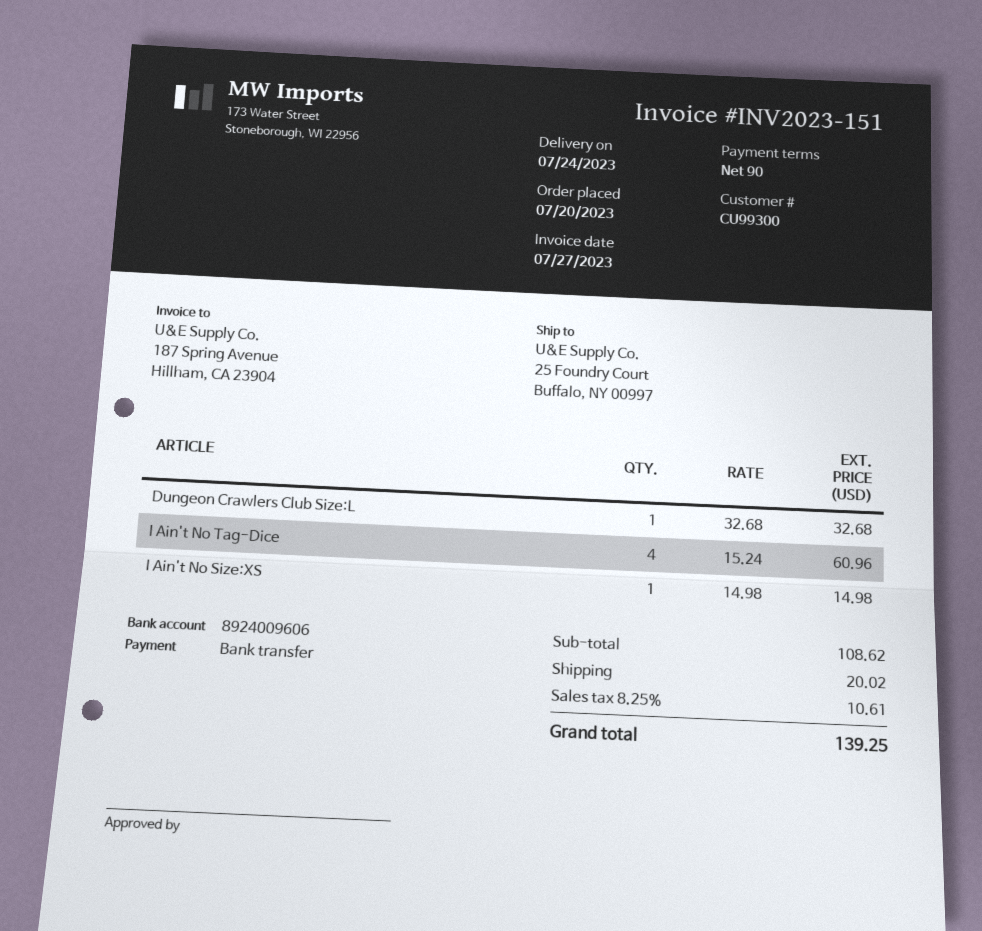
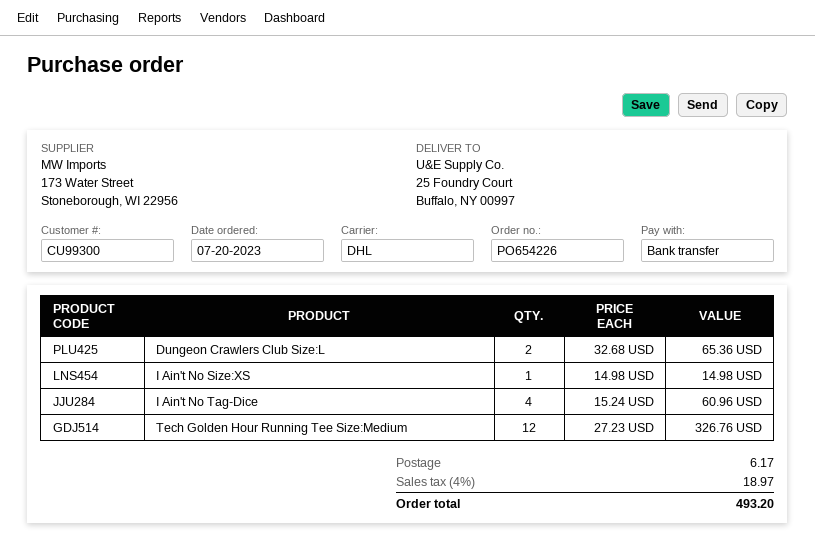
Dungeon Crawlers Club Size:L: 1 x 32.68 = 32.68 -> 2 x 32.68 = 65.36
Tech Golden Hour Running Tee Size:Medium: none -> 12 x 27.23 = 326.76
shipping: 20.02 -> 6.17
tax: 8.25% = 10.61 -> 4% = 18.97
total: 139.25 -> 493.20

